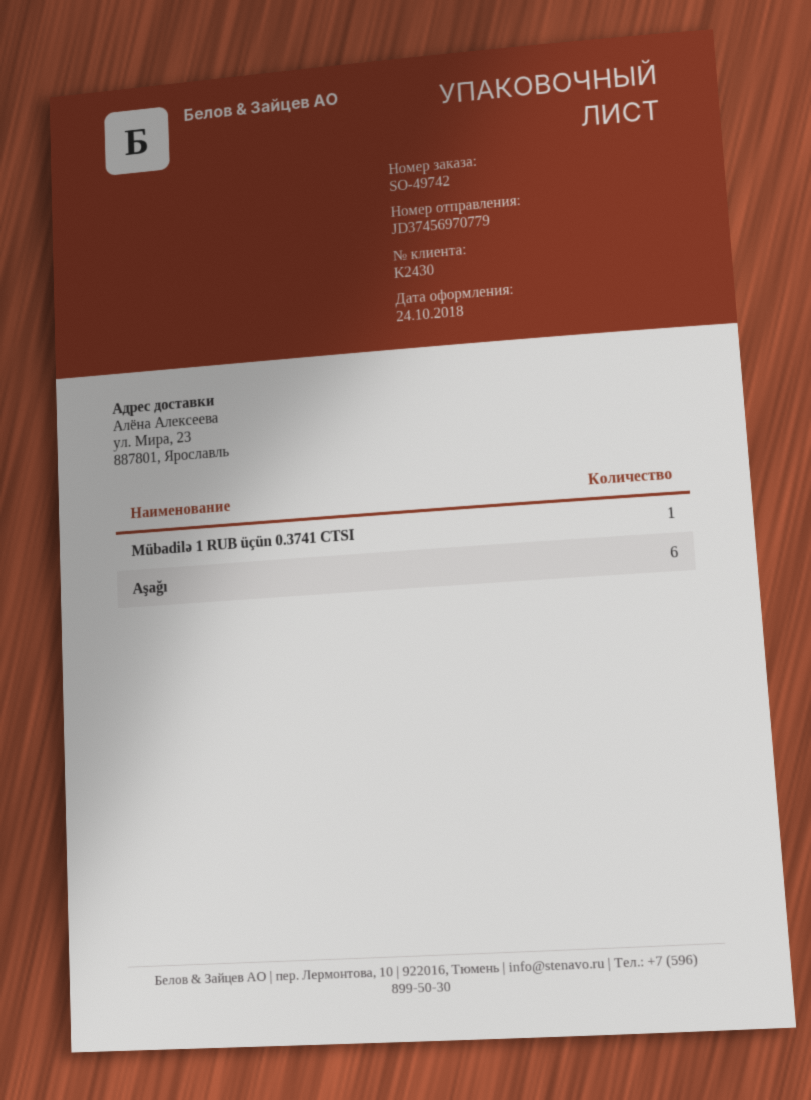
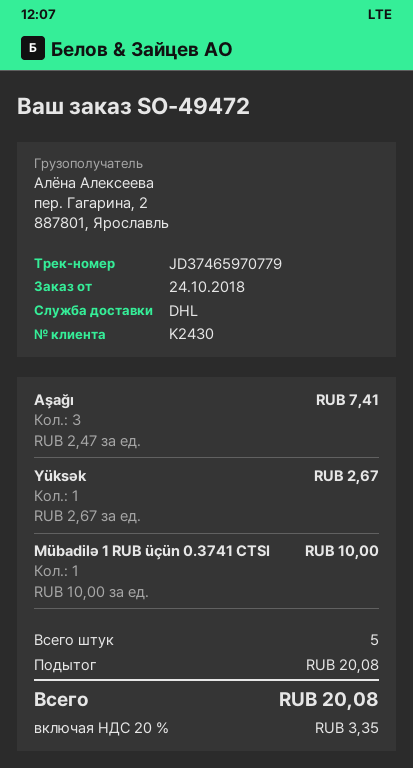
order number: SO-49742 -> SO-49472
tracking number: JD37456970779 -> JD37465970779
ship to: ул. Мира, 23, 887801, Ярославль -> пер. Гагарина, 2, 887801, Ярославль
Aşağı: 6 -> 3
Yüksək: none -> 1

